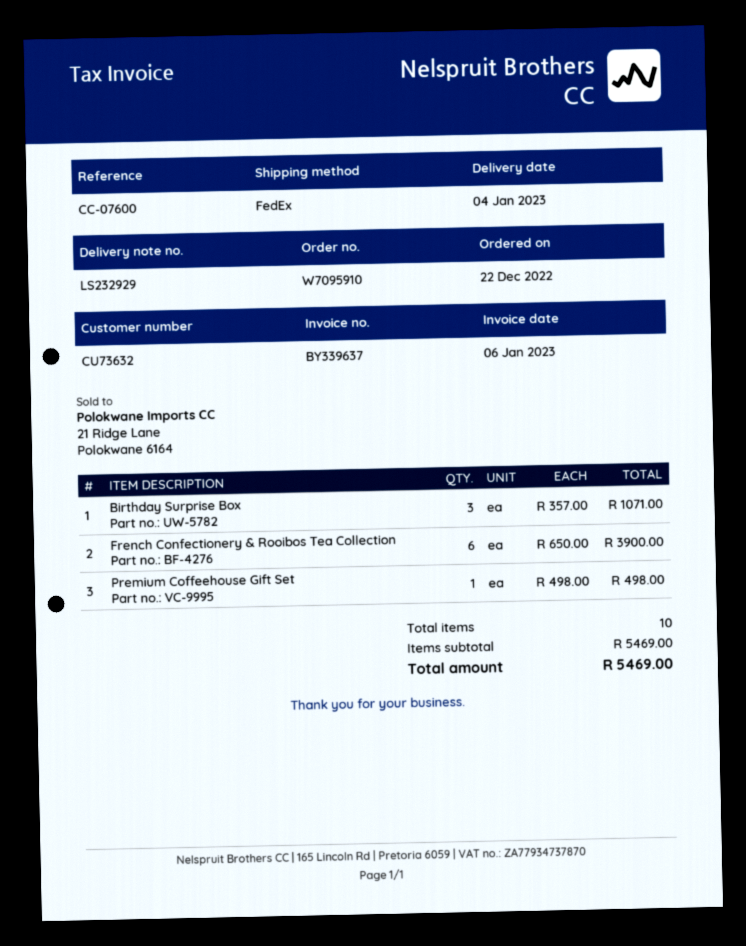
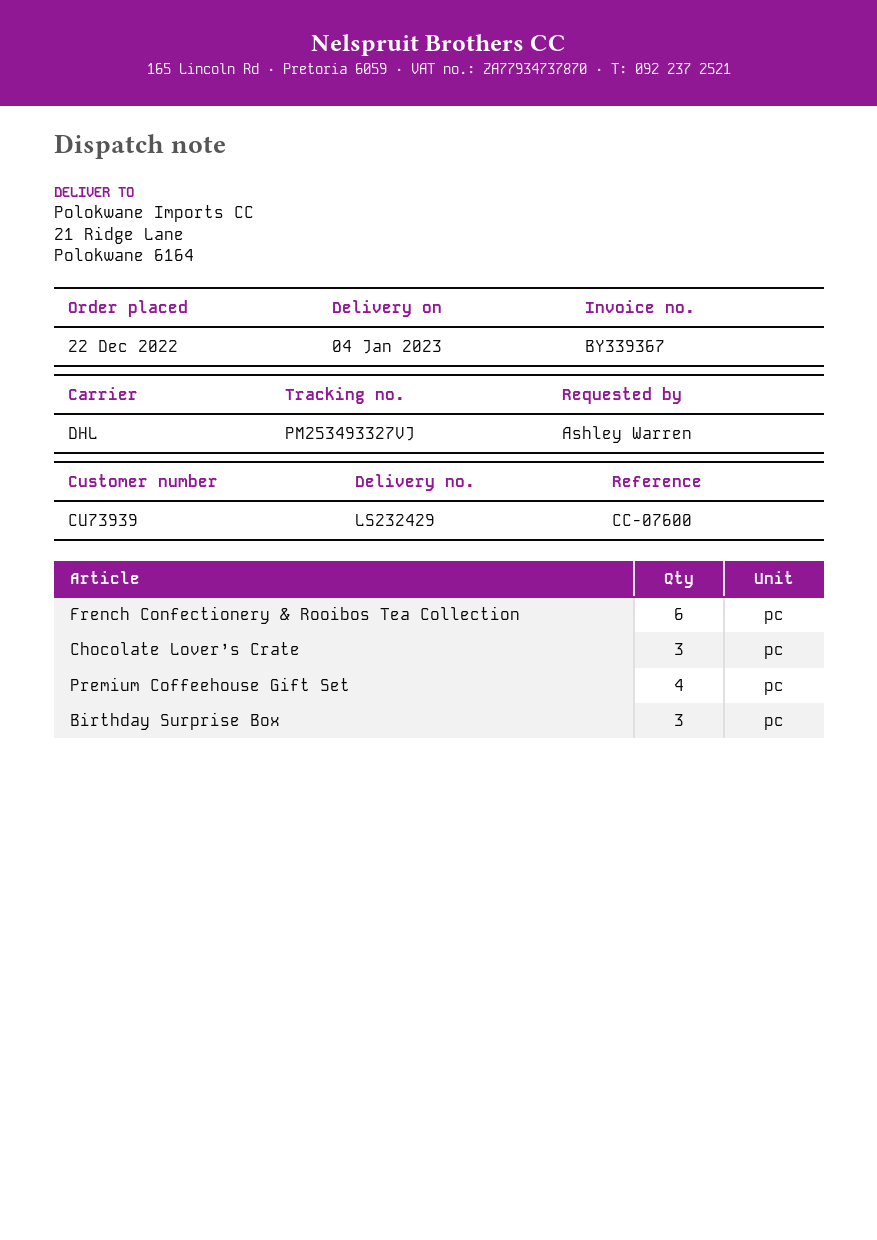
delivery note number: LS232929 -> LS232429
invoice number: BY339637 -> BY339367
customer number: CU73632 -> CU73939
shipping method: FedEx -> DHL
Premium Coffeehouse Gift Set: 1 -> 4
Chocolate Lover’s Crate: none -> 3

